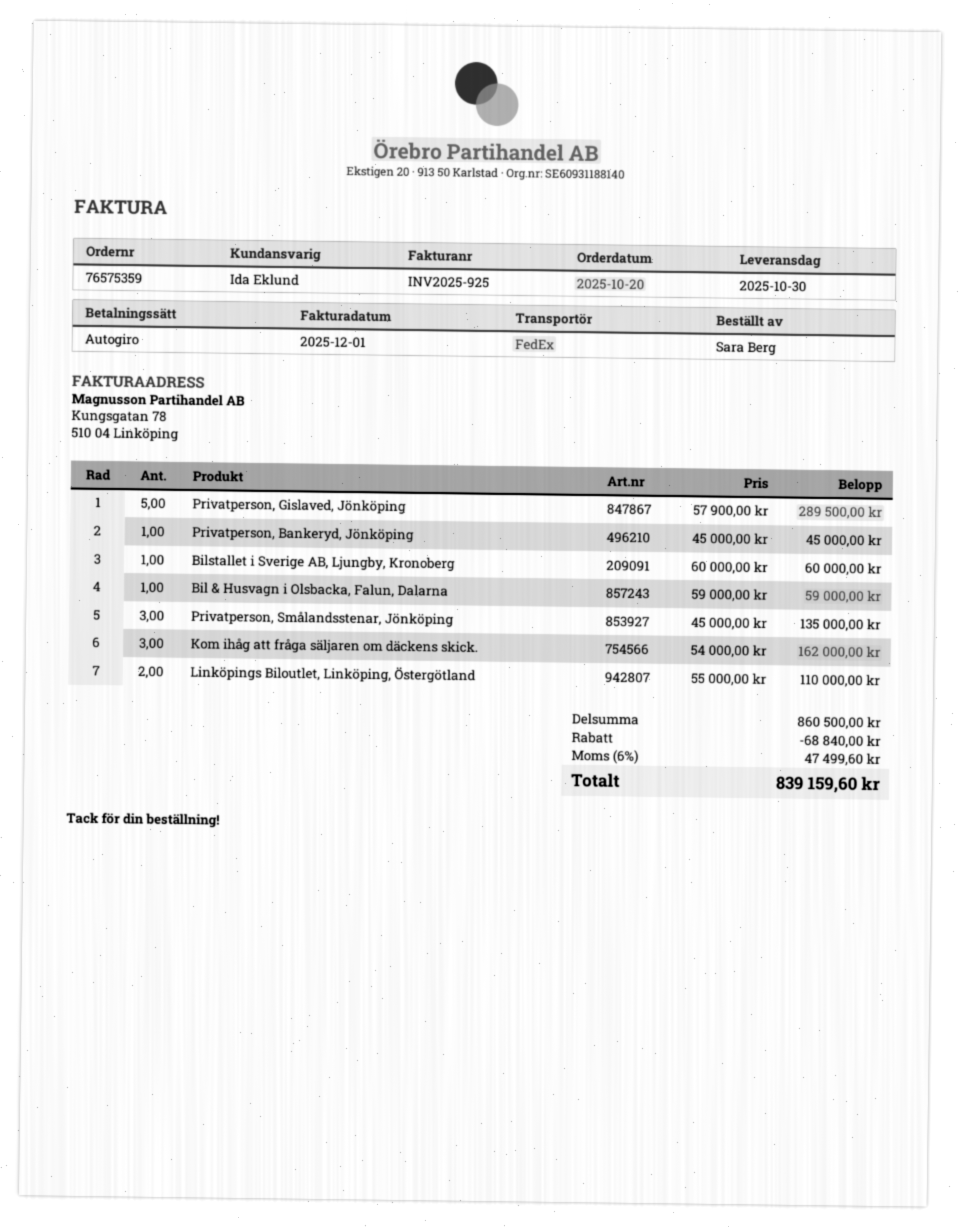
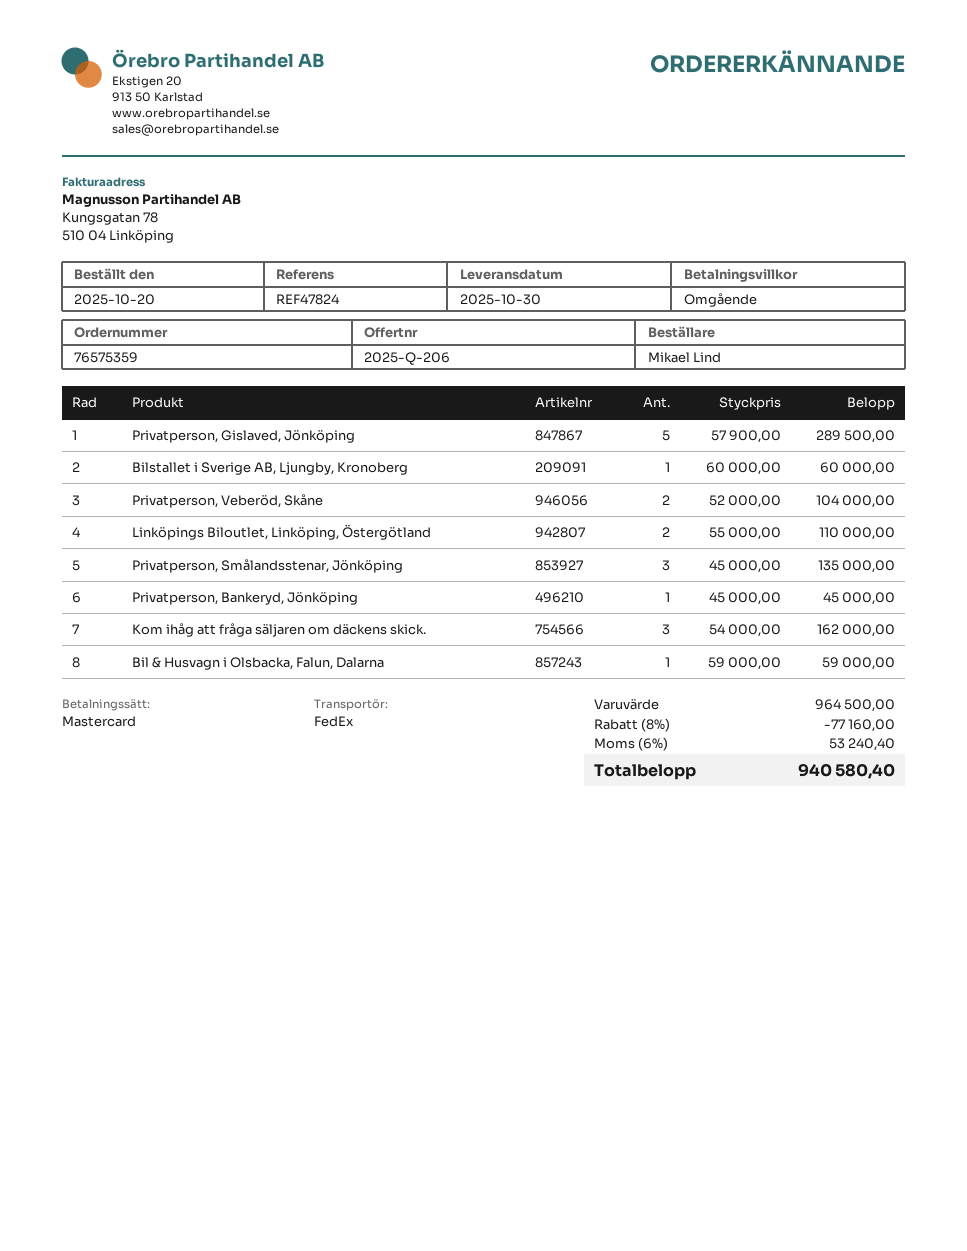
ordered by: Sara Berg -> Mikael Lind
payment method: direct debit -> Mastercard
Privatperson, Veberöd, Skåne: none -> 2 x 52000.00 = 104000.00
subtotal: 860500.00 -> 964500.00
discount: 68840.00 -> 77160.00
tax: 6% = 47499.60 -> 6% = 53240.40
total: 839159.60 -> 940580.40

